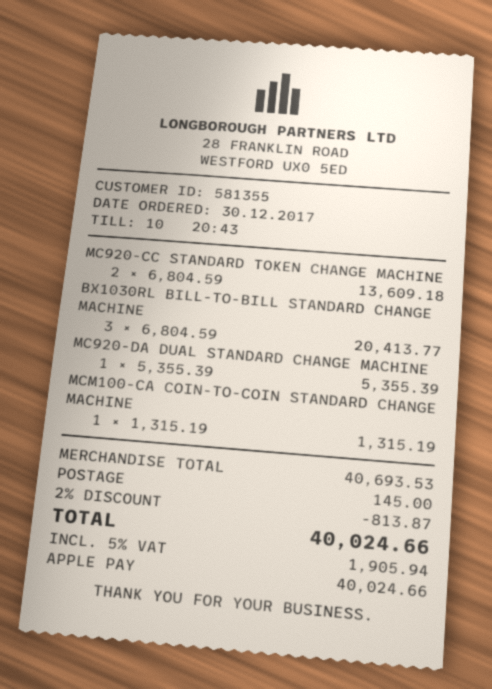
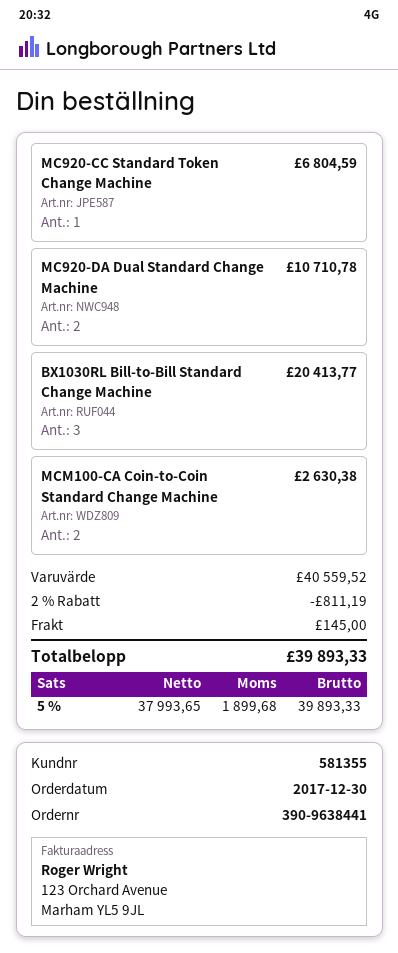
MC920-CC STANDARD TOKEN CHANGE MACHINE: 2 for 13609.18 -> 1 for 6804.59
MC920-DA DUAL STANDARD CHANGE MACHINE: 1 for 5355.39 -> 2 for 10710.78
MCM100-CA COIN-TO-COIN STANDARD CHANGE MACHINE: 1 for 1315.19 -> 2 for 2630.38
subtotal: 40693.53 -> 40559.52
discount: 2% = 813.87 -> 2% = 811.19
tax: 5% = 1905.94 -> 5% = 1899.68
total: 40024.66 -> 39893.33

